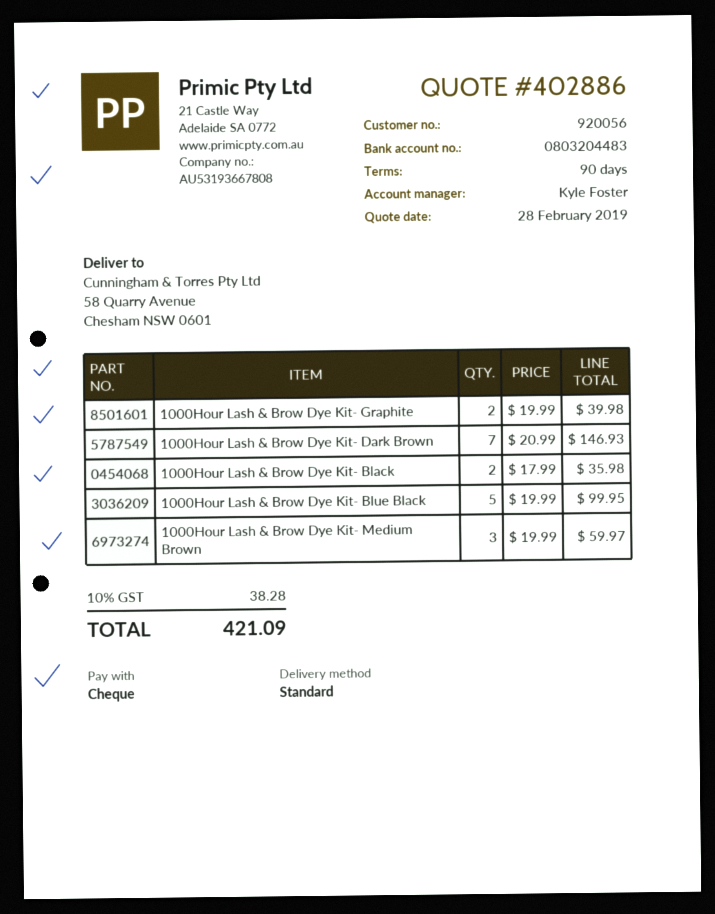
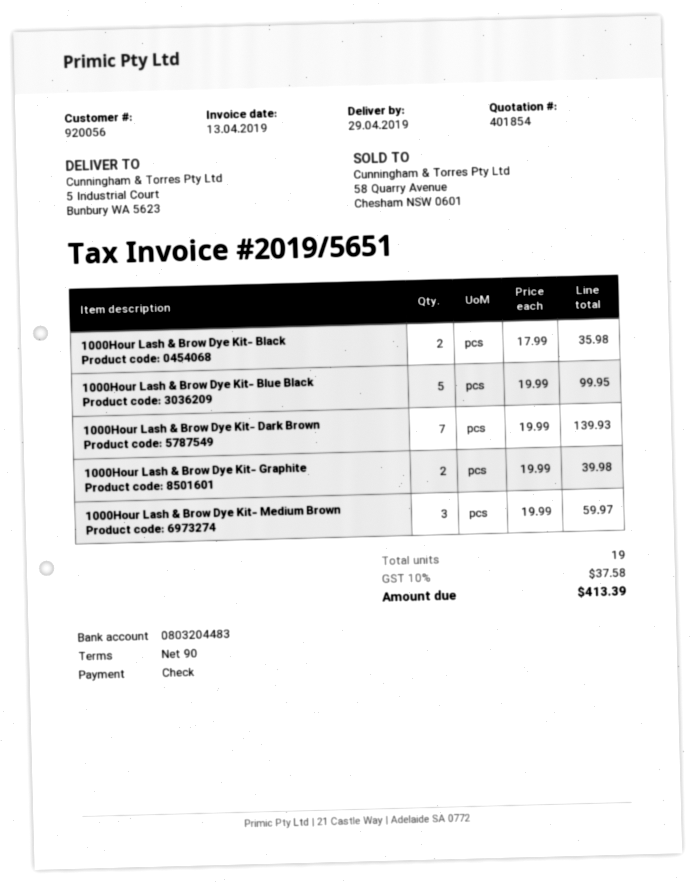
quote number: 402886 -> 401854
ship to: 58 Quarry Avenue, Chesham NSW 0601 -> 5 Industrial Court, Bunbury WA 5623
1000Hour Lash & Brow Dye Kit- Dark Brown: 7 x 20.99 = 146.93 -> 7 x 19.99 = 139.93
tax: 10% = 38.28 -> 10% = 37.58
total: 421.09 -> 413.39

